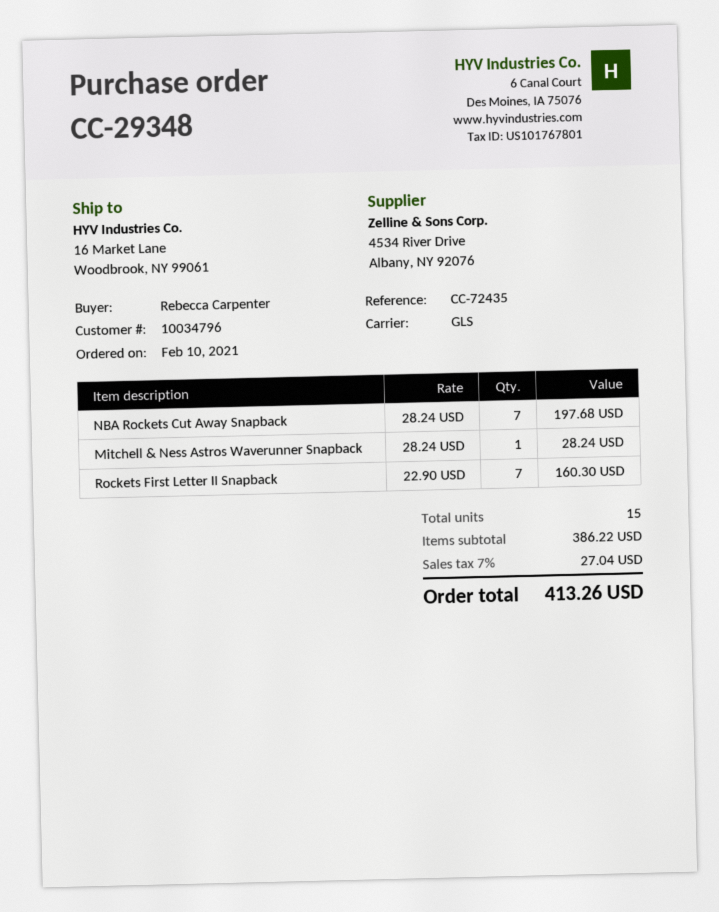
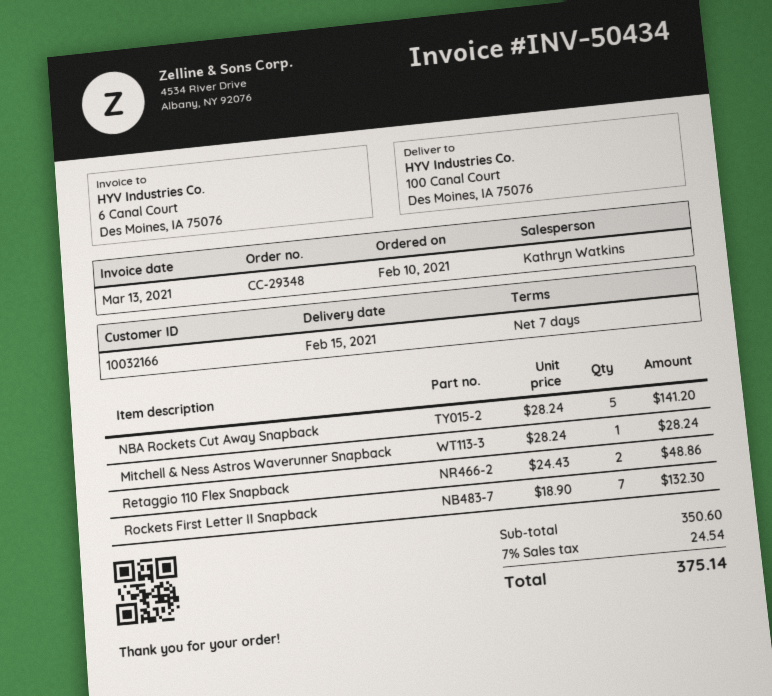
customer number: 10034796 -> 10032166
ship to: 16 Market Lane, Woodbrook, NY 99061 -> 100 Canal Court, Des Moines, IA 75076
NBA Rockets Cut Away Snapback: 7 x 28.24 = 197.68 -> 5 x 28.24 = 141.20
Rockets First Letter II Snapback: 7 x 22.90 = 160.30 -> 7 x 18.90 = 132.30
Retaggio 110 Flex Snapback: none -> 2 x 24.43 = 48.86
subtotal: 386.22 -> 350.60
tax: 7% = 27.04 -> 7% = 24.54
total: 413.26 -> 375.14

